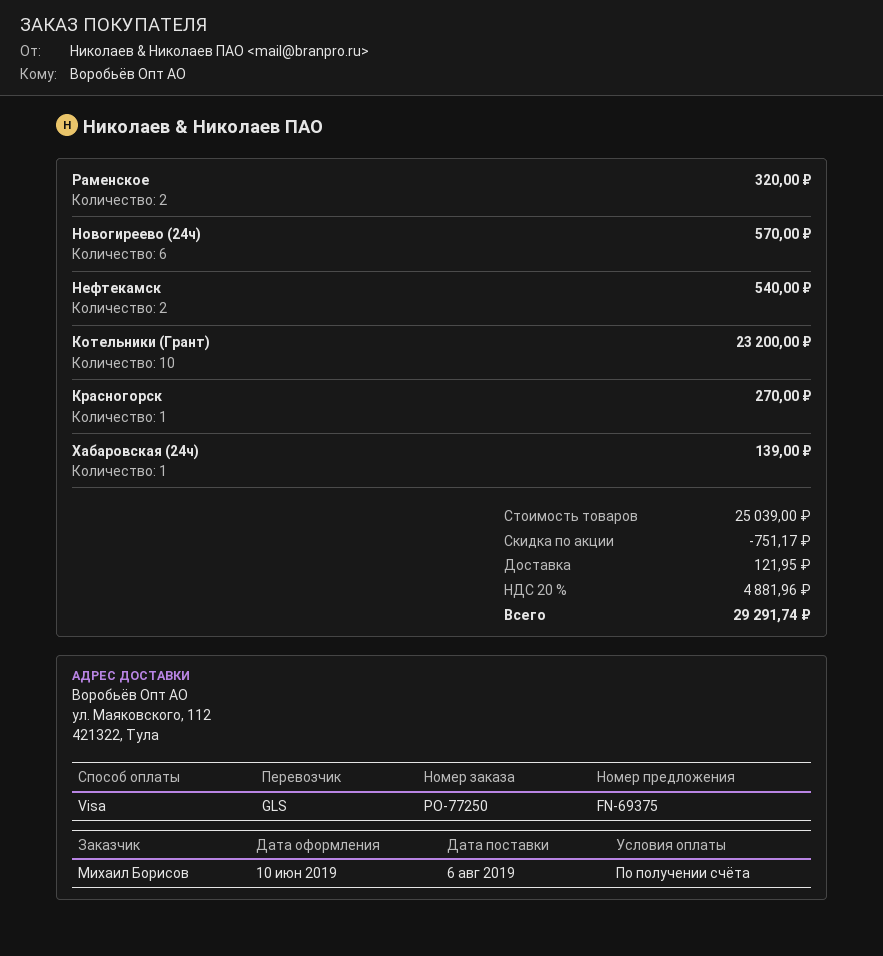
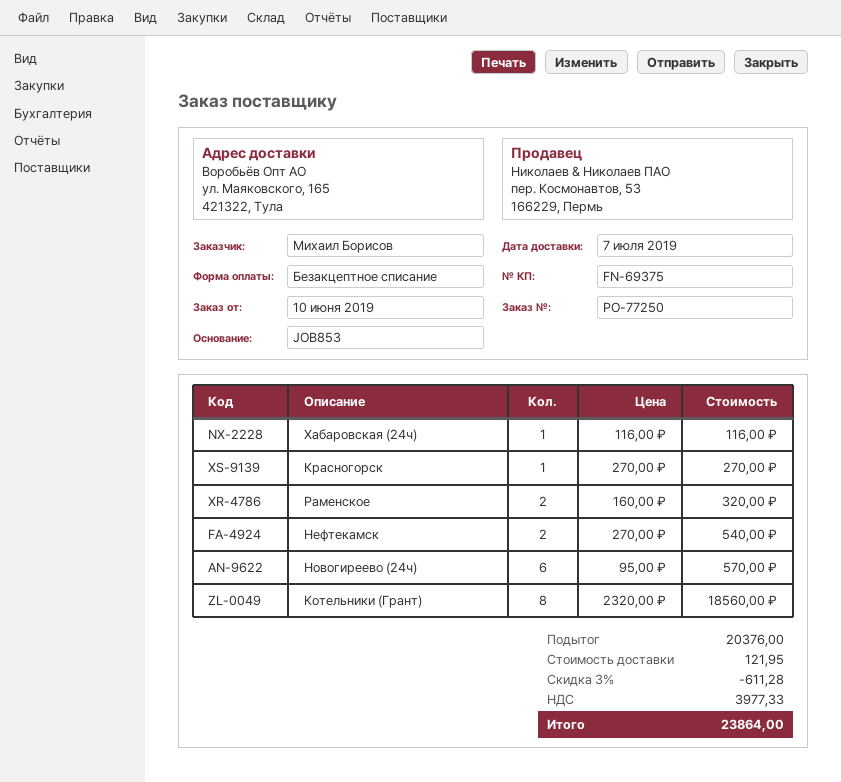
delivery date: 2019-08-06 -> 2019-07-07
payment method: Visa -> direct debit
ship to: ул. Маяковского, 112, 421322, Тула -> ул. Маяковского, 165, 421322, Тула
Котельники (Грант): 10 for 23200.00 -> 8 for 18560.00
Хабаровская (24ч): 1 for 139.00 -> 1 for 116.00
subtotal: 25039.00 -> 20376.00
discount: 751.17 -> 611.28
tax: 4881.96 -> 3977.33
total: 29291.74 -> 23864.00

